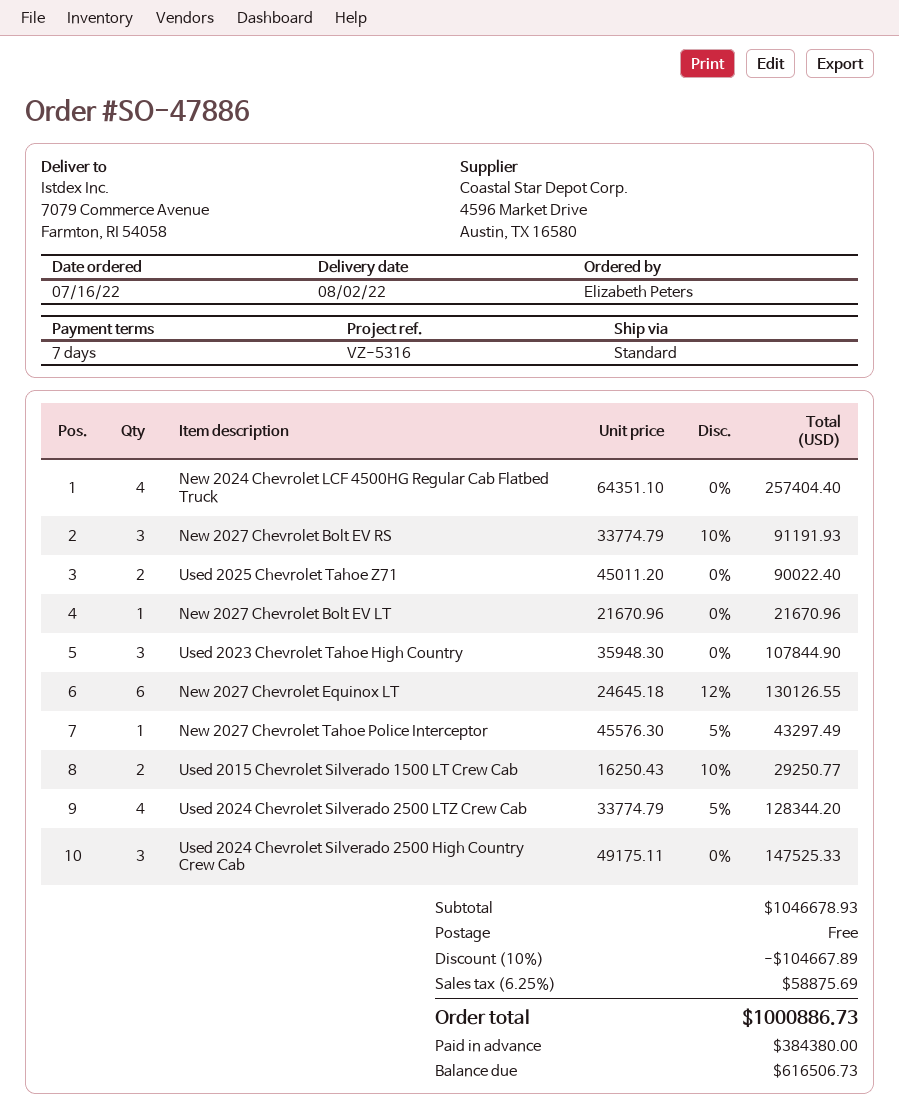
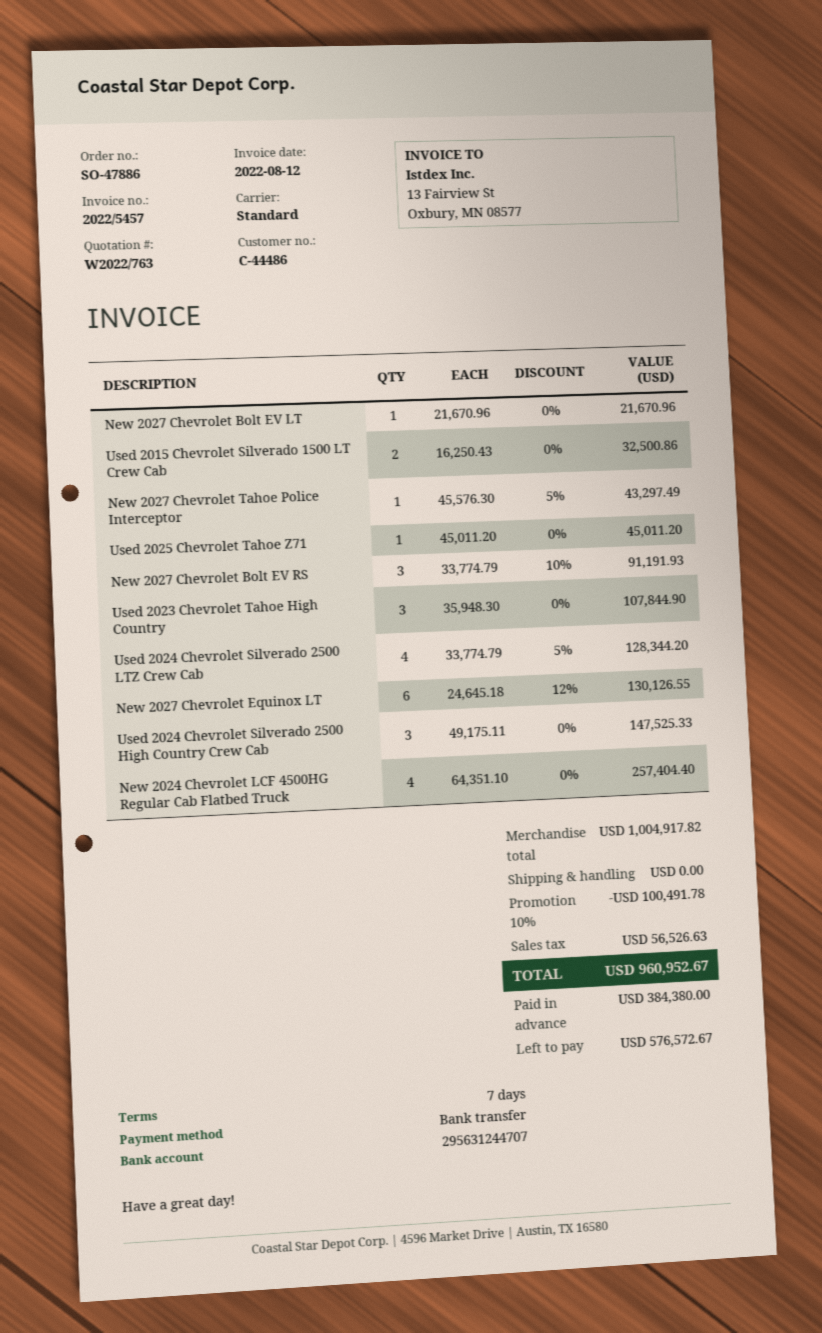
Used 2025 Chevrolet Tahoe Z71: 2 x 45011.20 = 90022.40 -> 1 x 45011.20 = 45011.20
Used 2015 Chevrolet Silverado 1500 LT Crew Cab: 2 x 16250.43 - 10% = 29250.77 -> 2 x 16250.43 = 32500.86
subtotal: 1046678.93 -> 1004917.82
discount: 10% = 104667.89 -> 10% = 100491.78
tax: 58875.69 -> 56526.63
total: 1000886.73 -> 960952.67
balance: 616506.73 -> 576572.67

